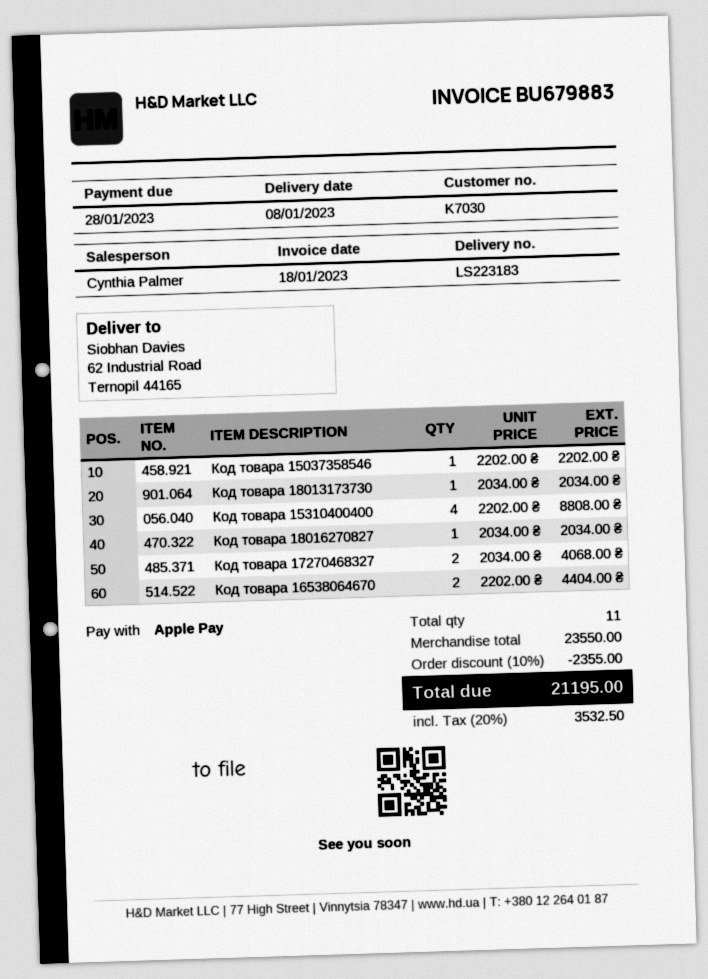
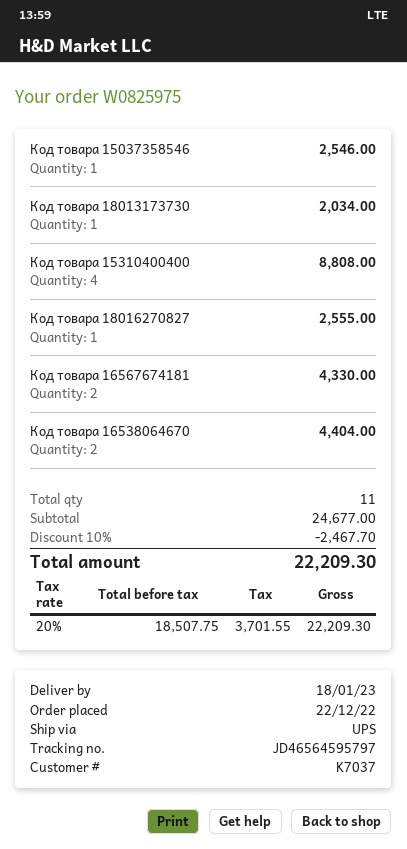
delivery date: 2023-01-08 -> 2023-01-18
customer number: K7030 -> K7037
Код товара 15037358546: 1 for 2202.00 -> 1 for 2546.00
Код товара 18016270827: 1 for 2034.00 -> 1 for 2555.00
Код товара 17270468327: 2 for 4068.00 -> none
Код товара 16567674181: none -> 2 for 4330.00
subtotal: 23550.00 -> 24677.00
discount: 10% = 2355.00 -> 10% = 2467.70
tax: 20% = 3532.50 -> 20% = 3701.55
total: 21195.00 -> 22209.30

